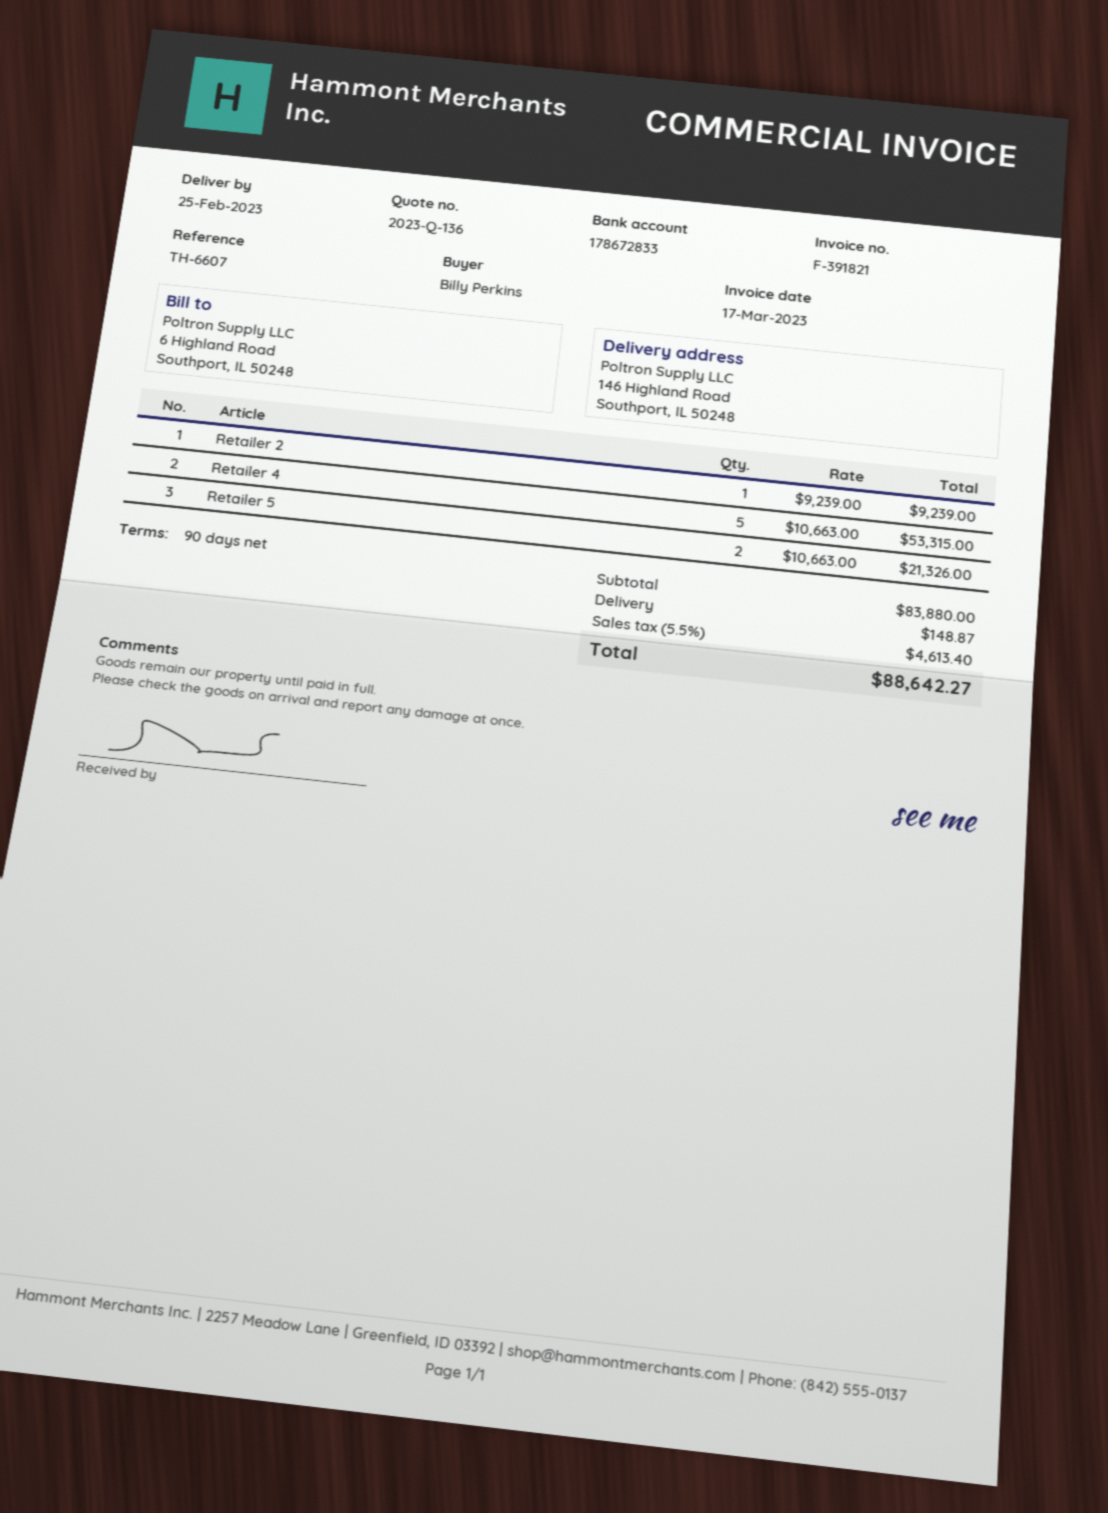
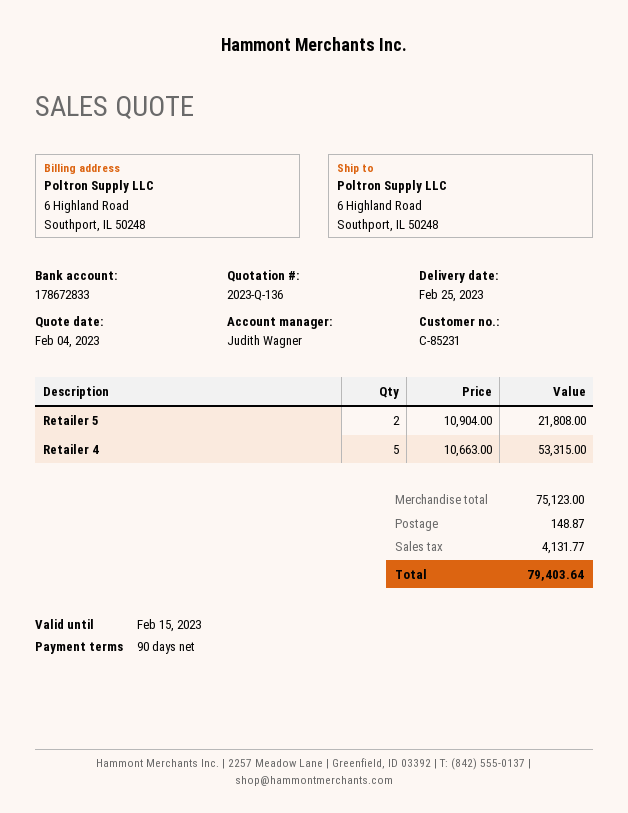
ship to: 146 Highland Road, Southport, IL 50248 -> 6 Highland Road, Southport, IL 50248
Retailer 2: 1 x 9239.00 = 9239.00 -> none
Retailer 5: 2 x 10663.00 = 21326.00 -> 2 x 10904.00 = 21808.00
subtotal: 83880.00 -> 75123.00
tax: 4613.40 -> 4131.77
total: 88642.27 -> 79403.64

